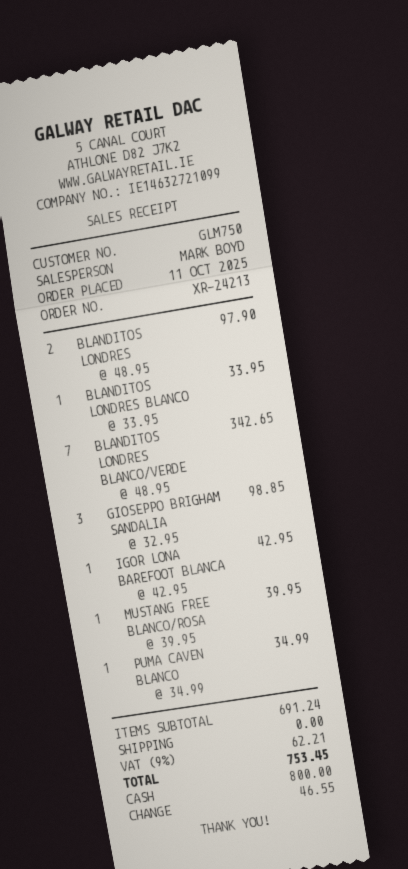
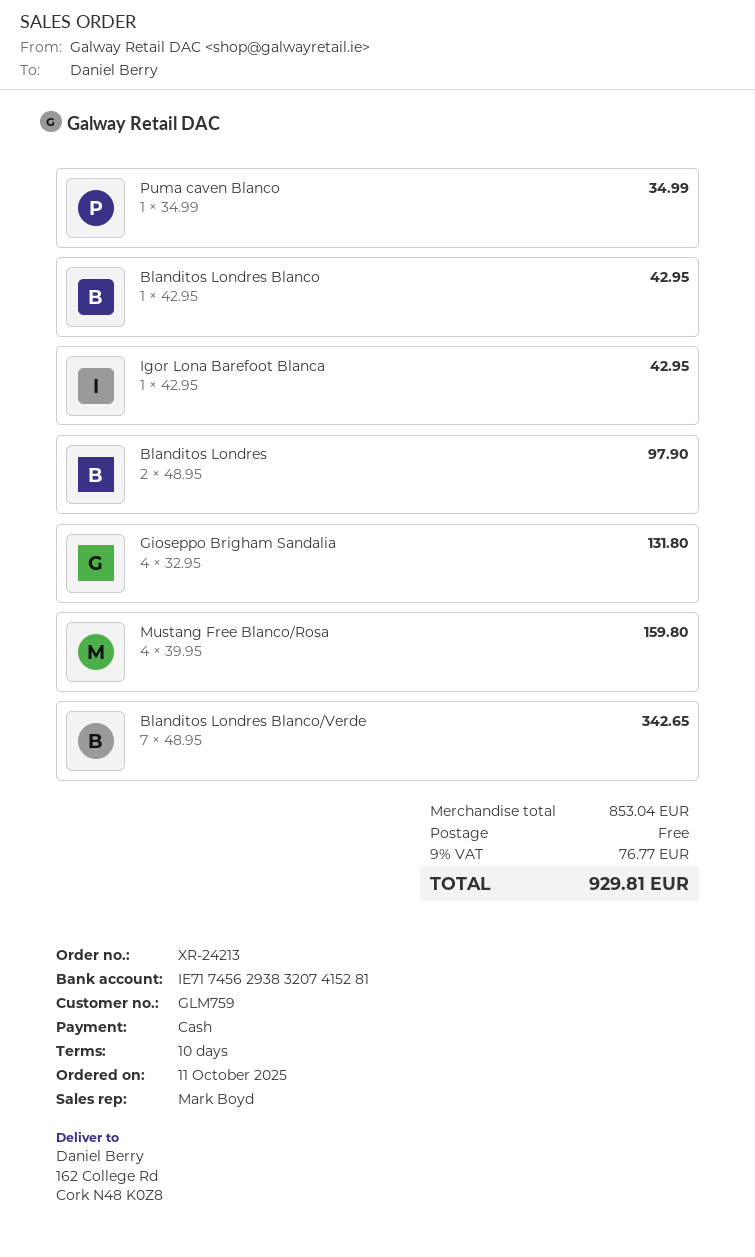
customer number: GLM750 -> GLM759
BLANDITOS LONDRES BLANCO: 1 x 33.95 = 33.95 -> 1 x 42.95 = 42.95
GIOSEPPO BRIGHAM SANDALIA: 3 x 32.95 = 98.85 -> 4 x 32.95 = 131.80
MUSTANG FREE BLANCO/ROSA: 1 x 39.95 = 39.95 -> 4 x 39.95 = 159.80
subtotal: 691.24 -> 853.04
tax: 9% = 62.21 -> 9% = 76.77
total: 753.45 -> 929.81

